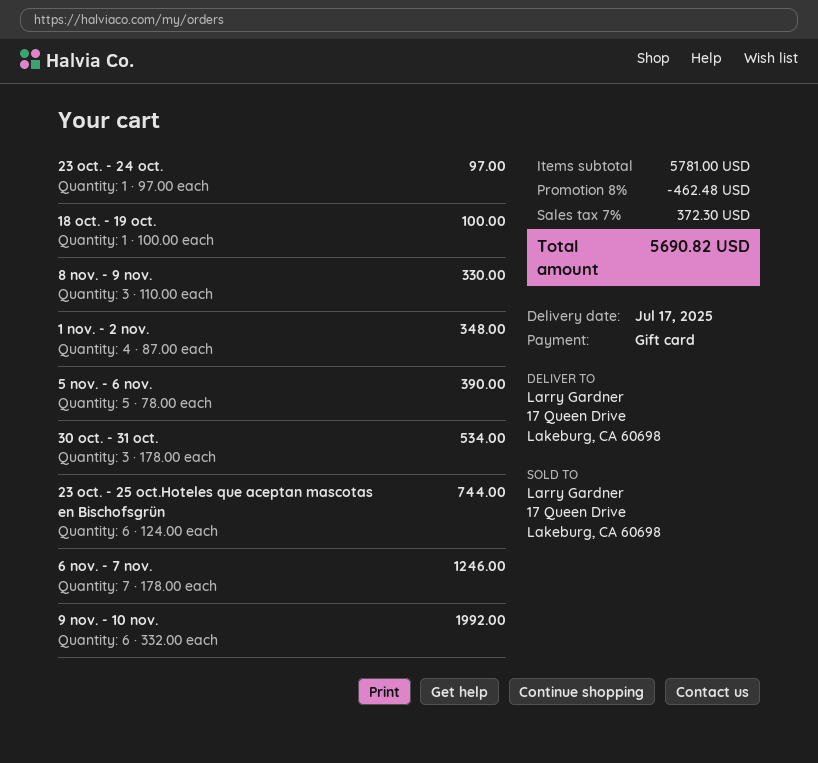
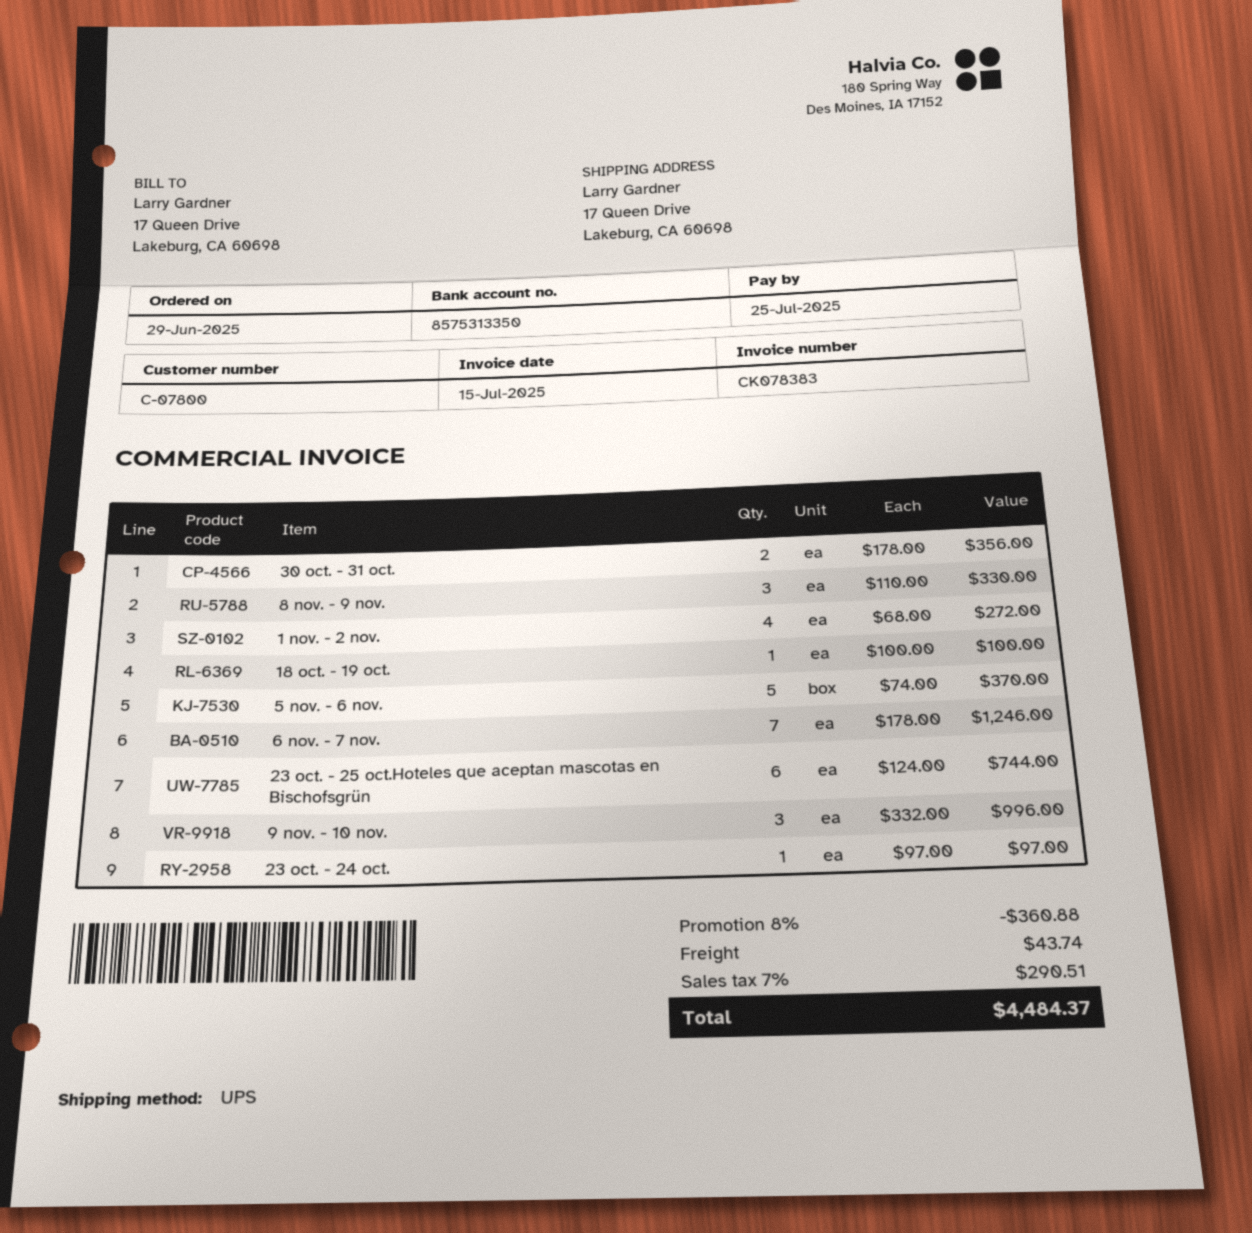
1 nov. - 2 nov.: 4 x 87.00 = 348.00 -> 4 x 68.00 = 272.00
5 nov. - 6 nov.: 5 x 78.00 = 390.00 -> 5 x 74.00 = 370.00
30 oct. - 31 oct.: 3 x 178.00 = 534.00 -> 2 x 178.00 = 356.00
9 nov. - 10 nov.: 6 x 332.00 = 1992.00 -> 3 x 332.00 = 996.00
discount: 8% = 462.48 -> 8% = 360.88
shipping: none -> 43.74
tax: 7% = 372.30 -> 7% = 290.51
total: 5690.82 -> 4484.37

